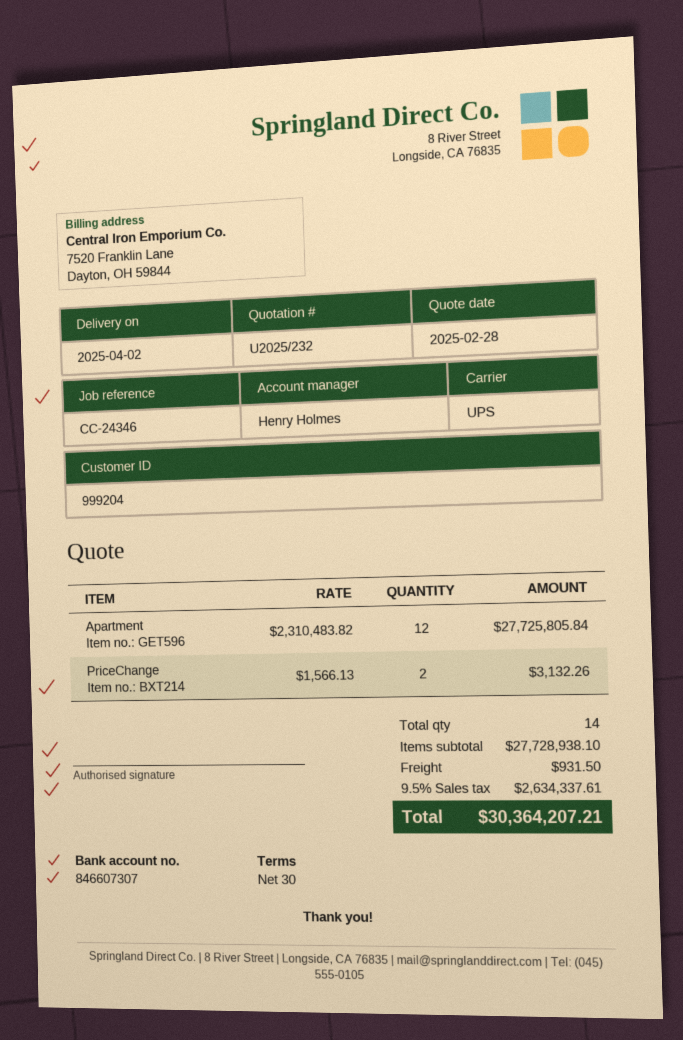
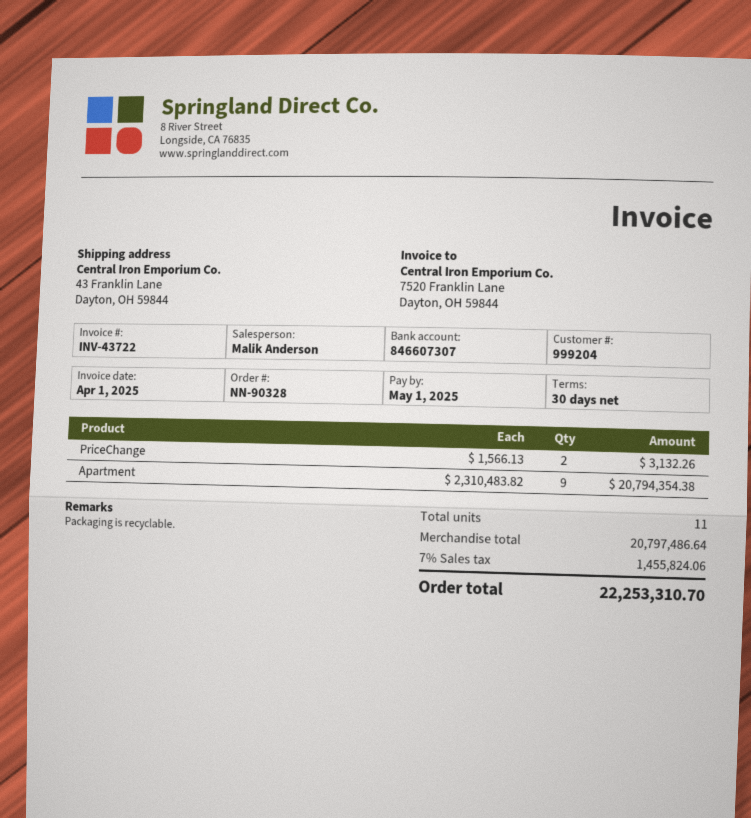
sales rep: Henry Holmes -> Malik Anderson
Apartment: 12 x 2310483.82 = 27725805.84 -> 9 x 2310483.82 = 20794354.38
total quantity: 14 -> 11
subtotal: 27728938.10 -> 20797486.64
shipping: 931.50 -> none
tax: 9.5% = 2634337.61 -> 7% = 1455824.06
total: 30364207.21 -> 22253310.70

